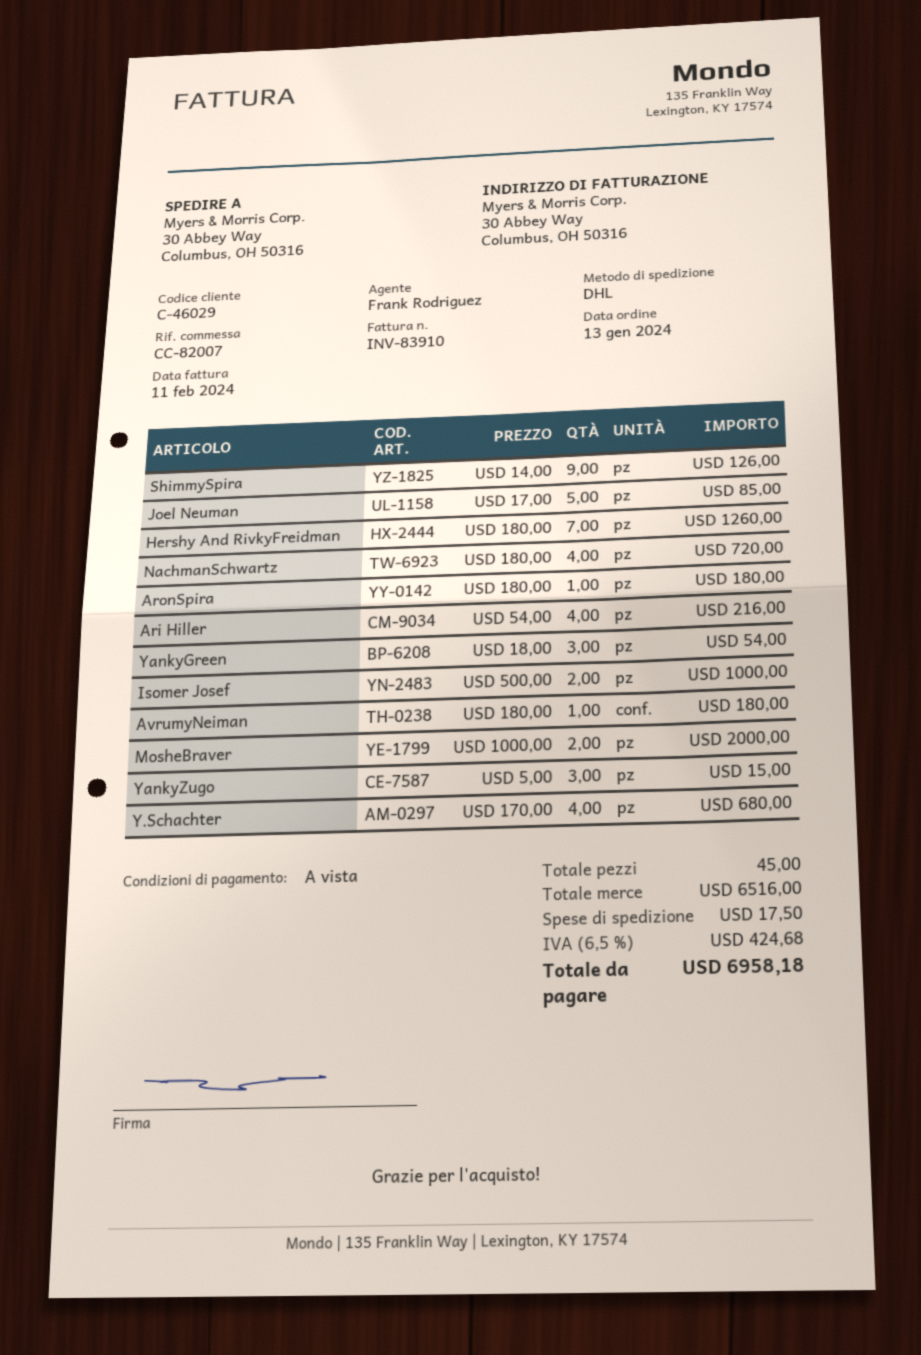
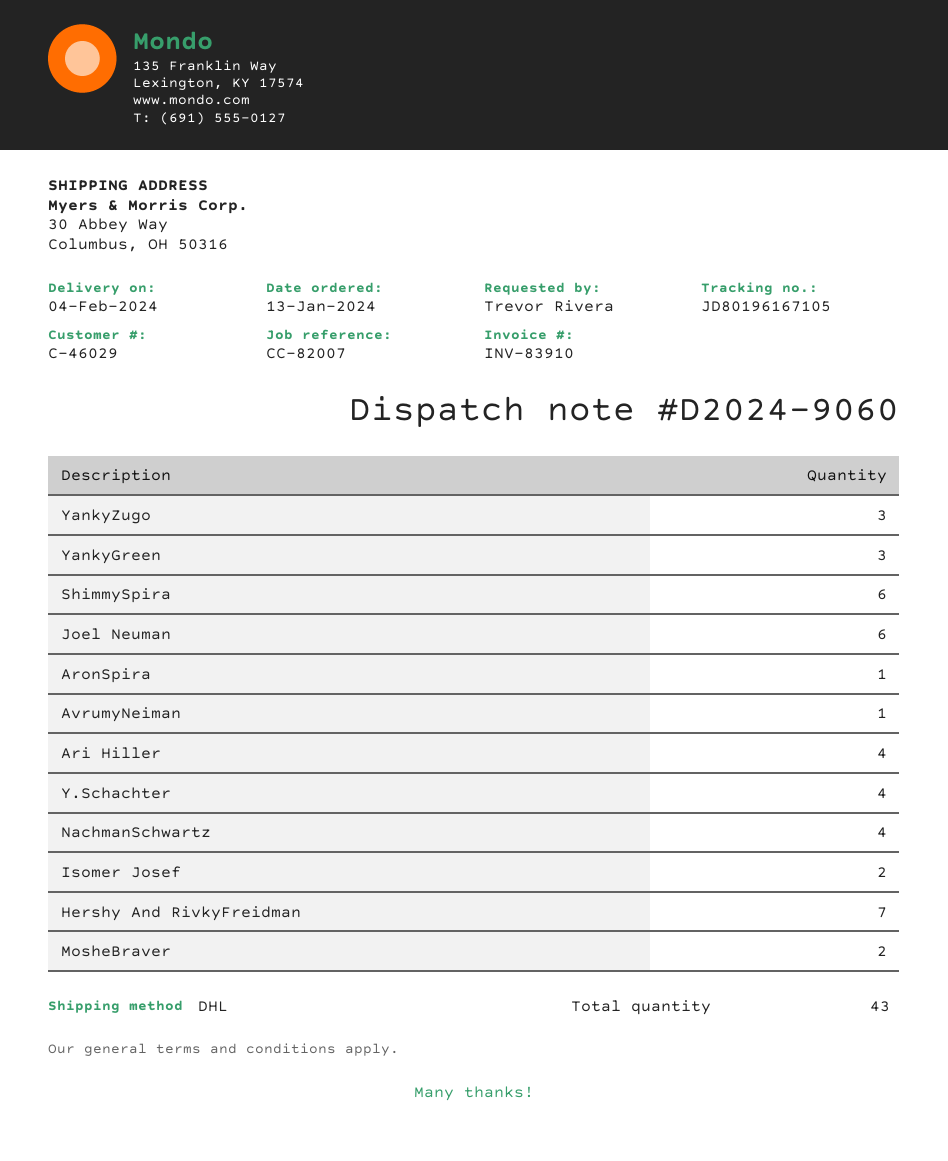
ShimmySpira: 9 -> 6
Joel Neuman: 5 -> 6
total quantity: 45 -> 43

